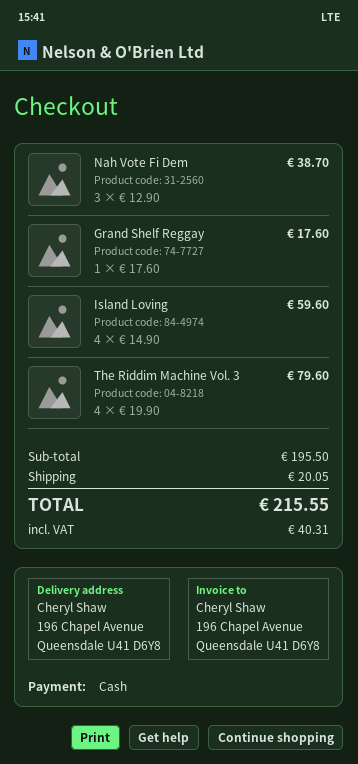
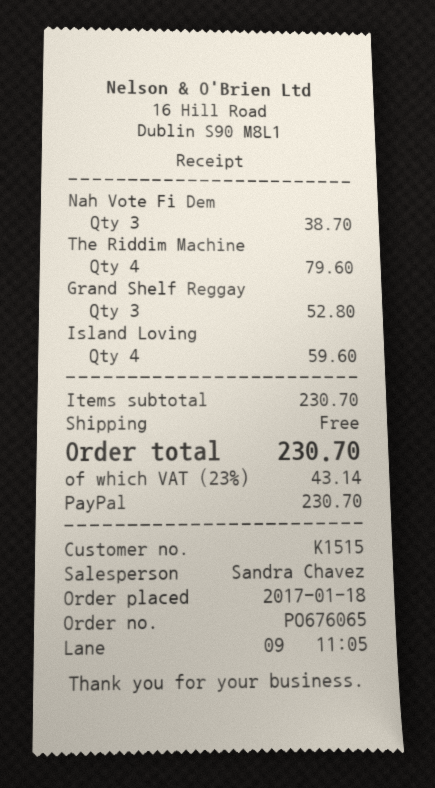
payment method: cash -> PayPal
Grand Shelf Reggay: 1 for 17.60 -> 3 for 52.80
subtotal: 195.50 -> 230.70
shipping: 20.05 -> 0.00
tax: 40.31 -> 43.14
total: 215.55 -> 230.70

